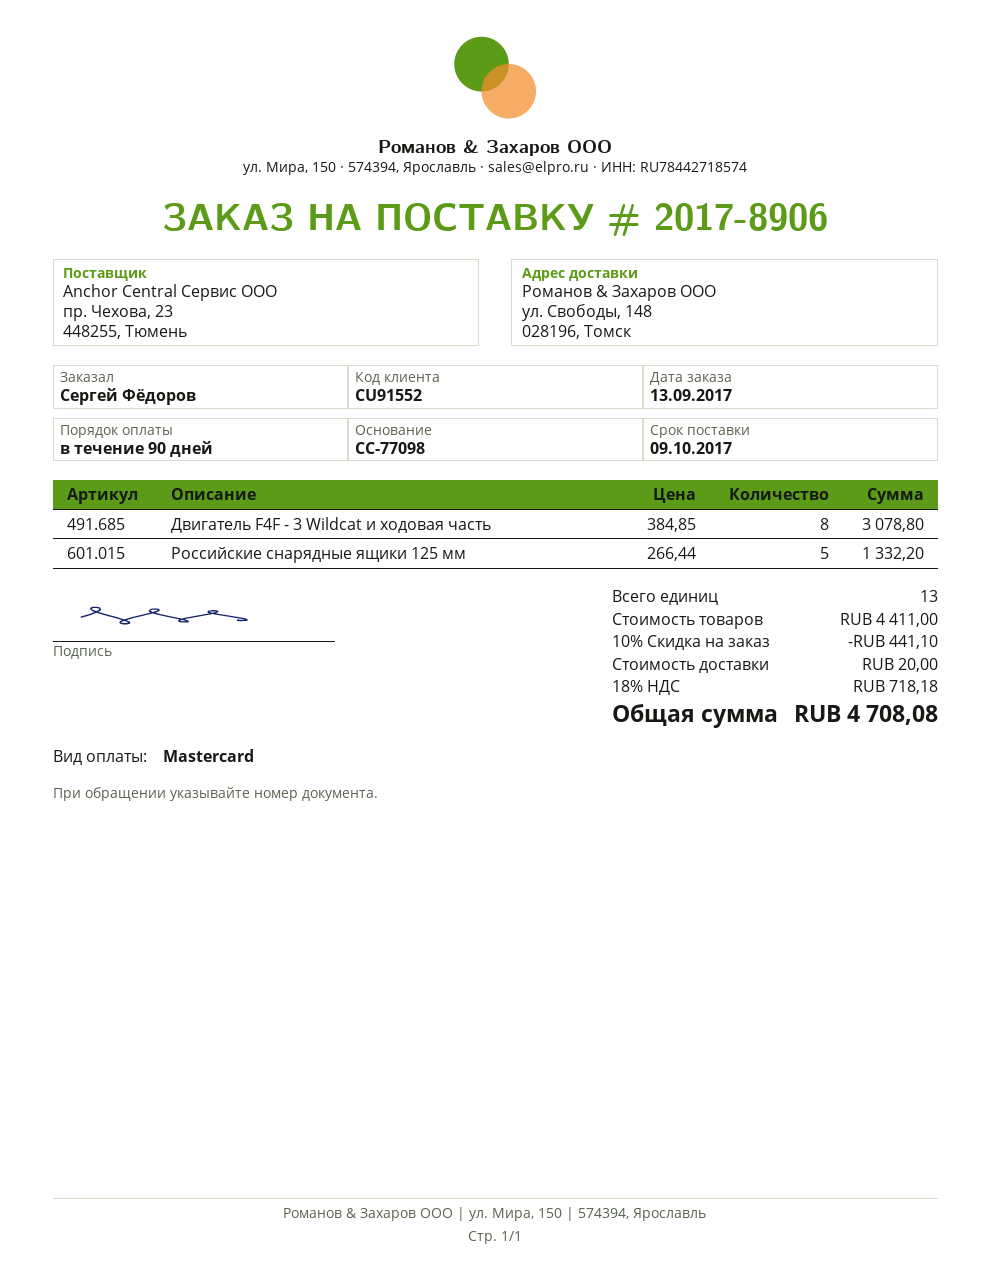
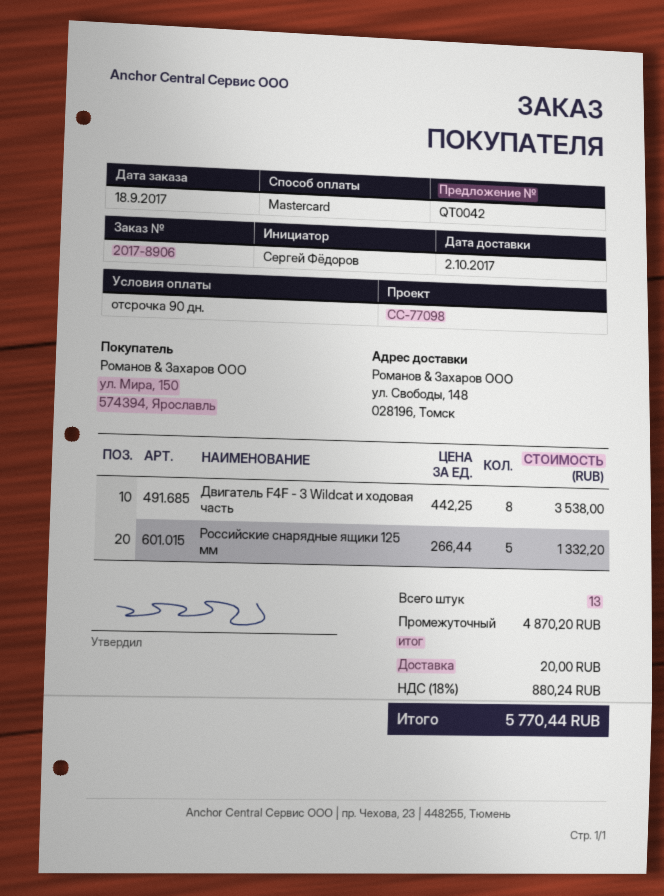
order date: 2017-09-13 -> 2017-09-18
delivery date: 2017-10-09 -> 2017-10-02
Двигатель F4F - 3 Wildcat и ходовая часть: 8 x 384.85 = 3078.80 -> 8 x 442.25 = 3538.00
subtotal: 4411.00 -> 4870.20
discount: 10% = 441.10 -> none
tax: 18% = 718.18 -> 18% = 880.24
total: 4708.08 -> 5770.44

